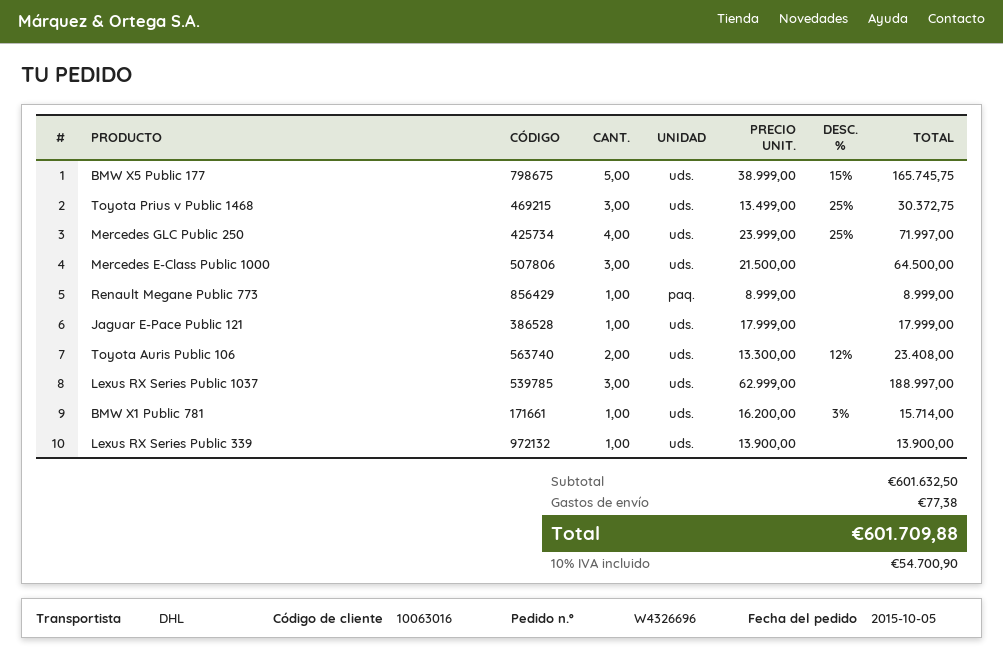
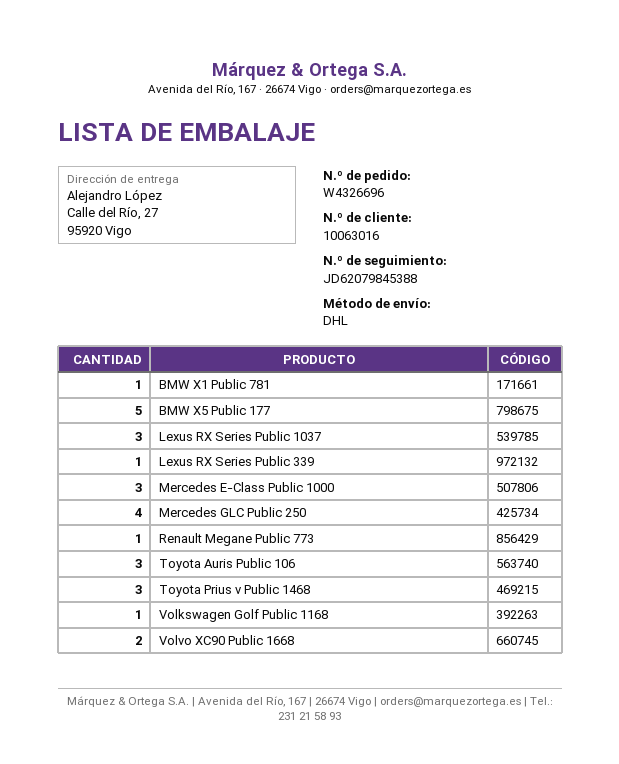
Jaguar E-Pace Public 121: 1 -> none
Toyota Auris Public 106: 2 -> 3
Volkswagen Golf Public 1168: none -> 1
Volvo XC90 Public 1668: none -> 2

